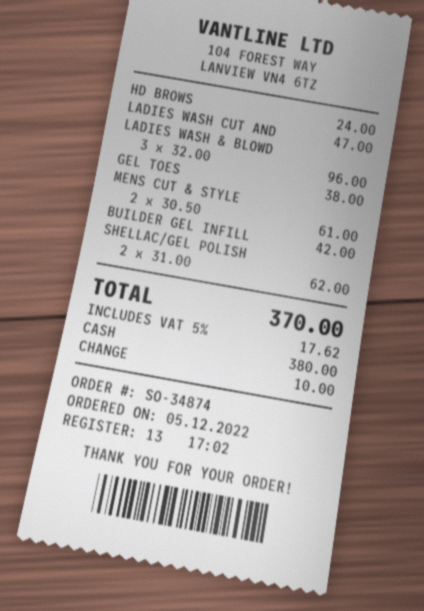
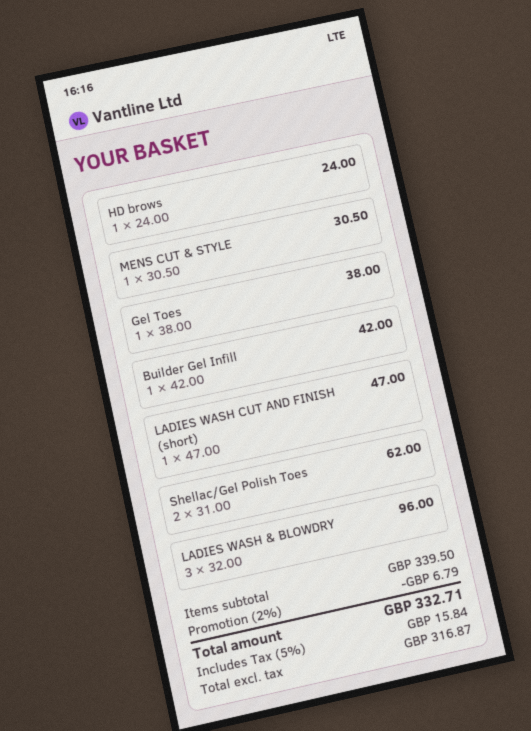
MENS CUT & STYLE: 2 x 30.50 = 61.00 -> 1 x 30.50 = 30.50
discount: none -> 2% = 6.79
tax: 5% = 17.62 -> 5% = 15.84
total: 370.00 -> 332.71

